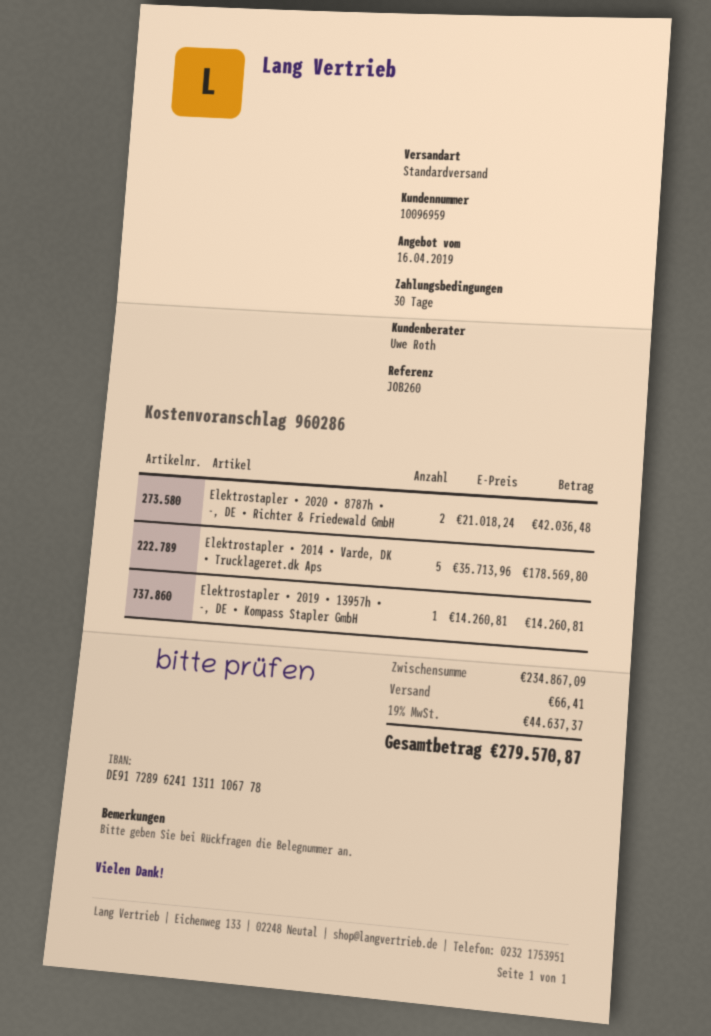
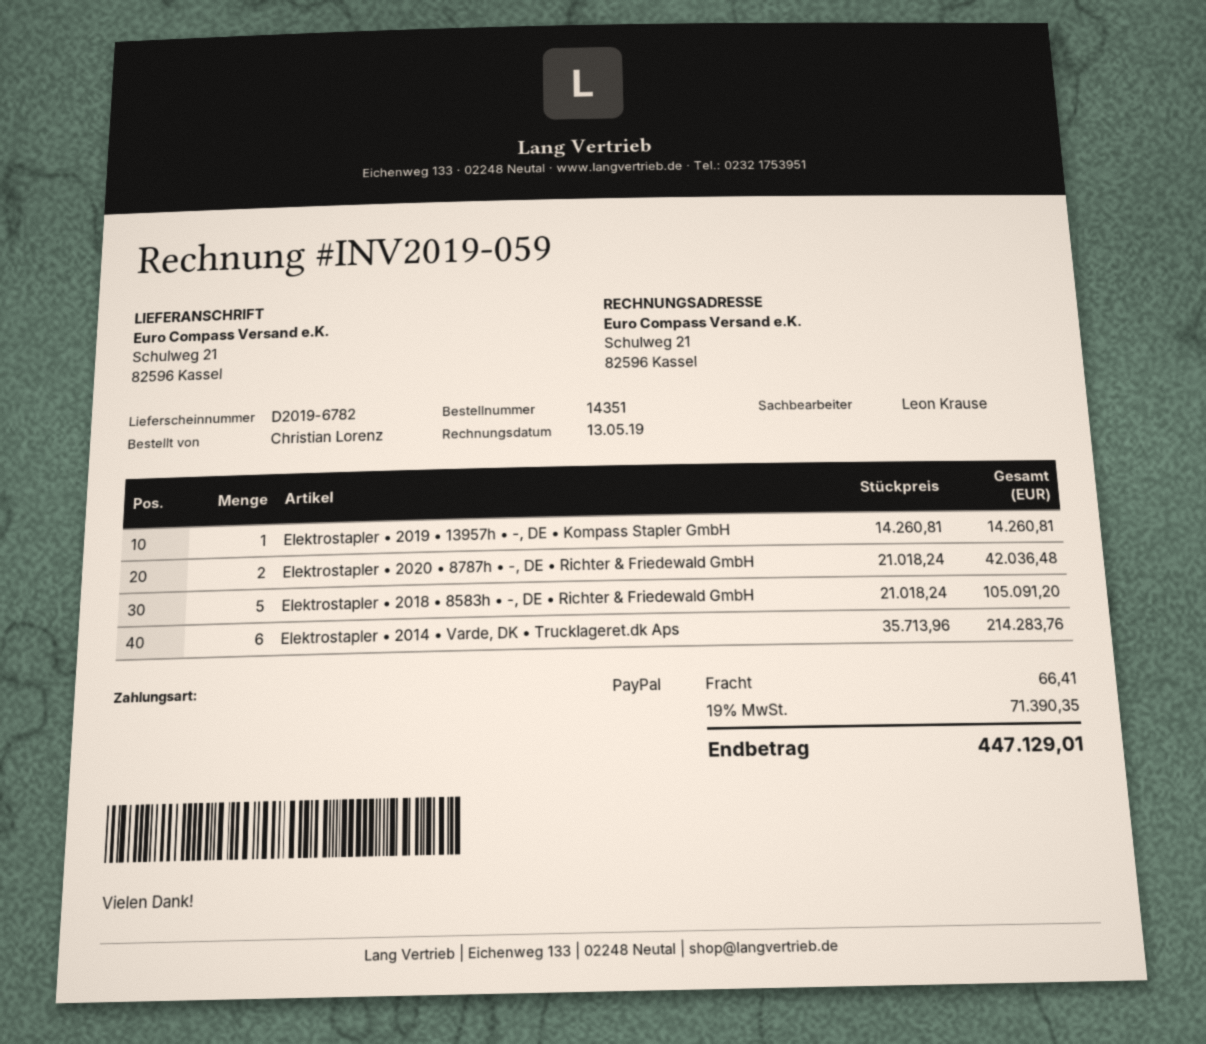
sales rep: Uwe Roth -> Leon Krause
Elektrostapler • 2014 • Varde, DK • Trucklageret.dk Aps: 5 x 35713.96 = 178569.80 -> 6 x 35713.96 = 214283.76
Elektrostapler • 2018 • 8583h • -, DE • Richter & Friedewald GmbH: none -> 5 x 21018.24 = 105091.20
tax: 19% = 44637.37 -> 19% = 71390.35
total: 279570.87 -> 447129.01

